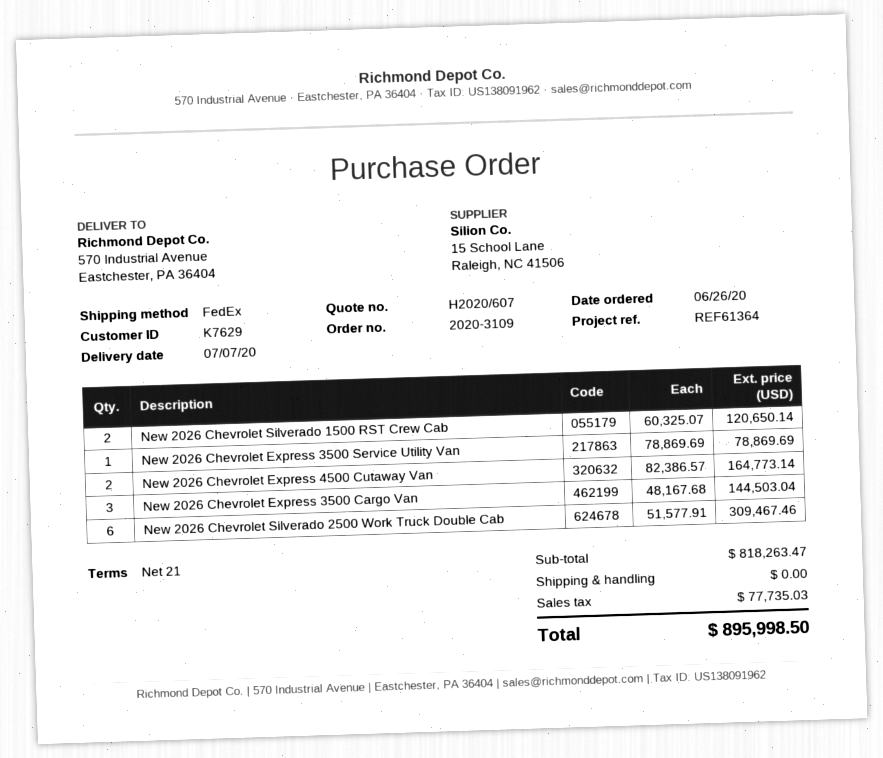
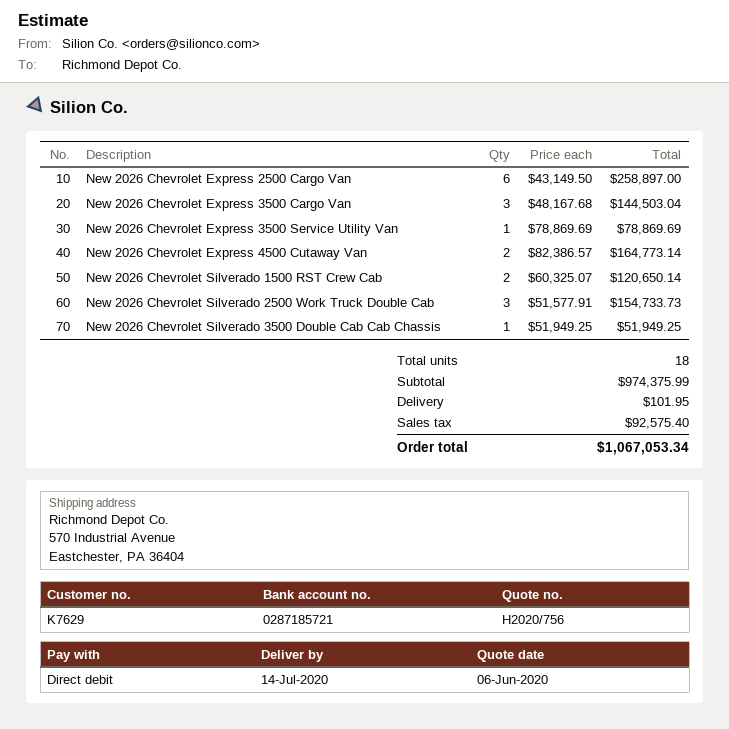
quote number: H2020/607 -> H2020/756
delivery date: 2020-07-07 -> 2020-07-14
New 2026 Chevrolet Silverado 2500 Work Truck Double Cab: 6 x 51577.91 = 309467.46 -> 3 x 51577.91 = 154733.73
New 2026 Chevrolet Express 2500 Cargo Van: none -> 6 x 43149.50 = 258897.00
New 2026 Chevrolet Silverado 3500 Double Cab Cab Chassis: none -> 1 x 51949.25 = 51949.25
subtotal: 818263.47 -> 974375.99
shipping: 0.00 -> 101.95
tax: 77735.03 -> 92575.40
total: 895998.50 -> 1067053.34

